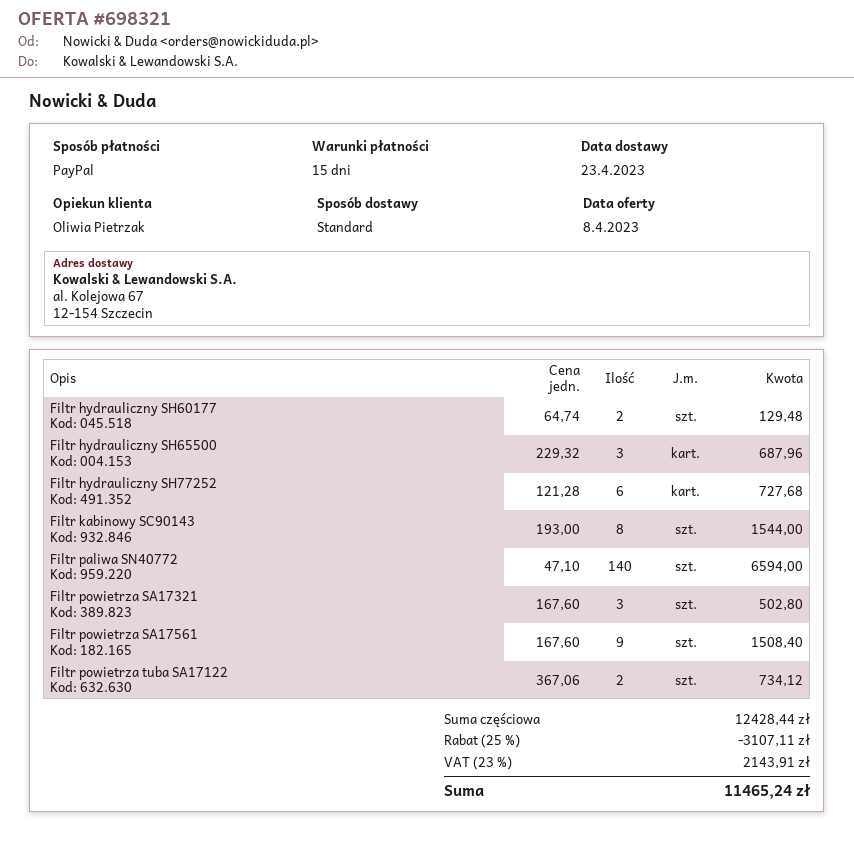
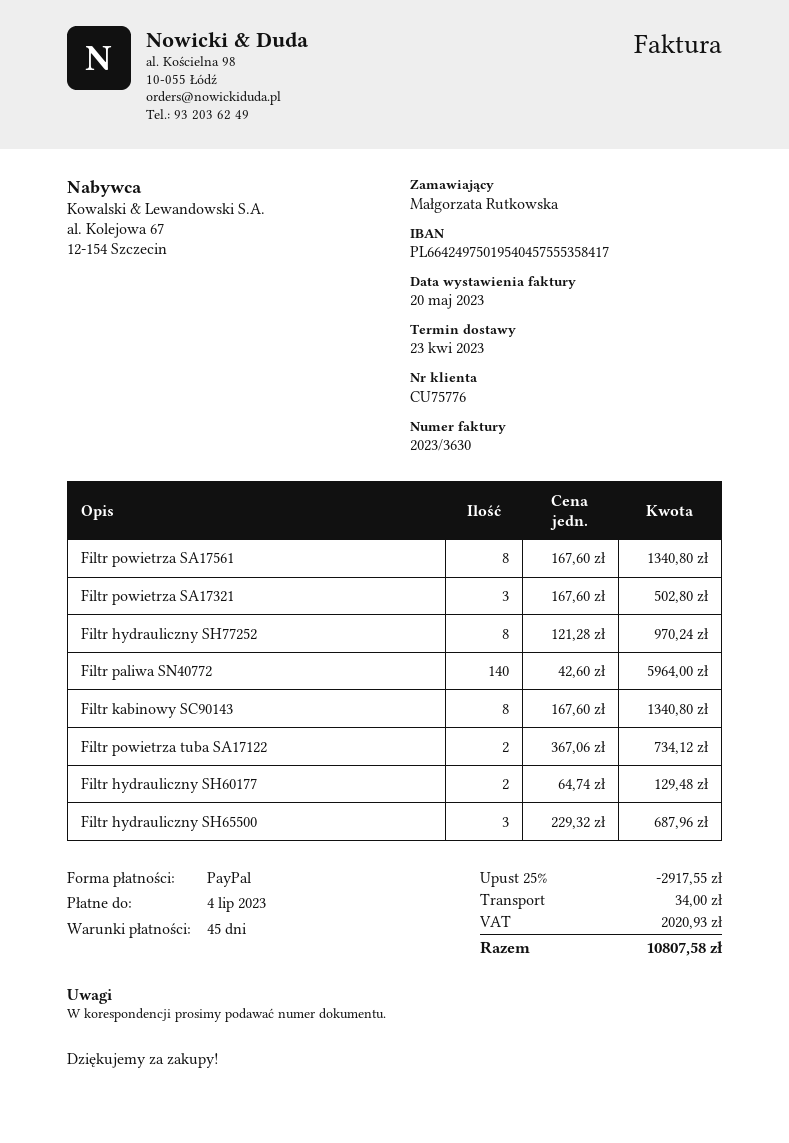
payment terms: 15 days -> 45 days
Filtr hydrauliczny SH77252: 6 x 121.28 = 727.68 -> 8 x 121.28 = 970.24
Filtr kabinowy SC90143: 8 x 193.00 = 1544.00 -> 8 x 167.60 = 1340.80
Filtr paliwa SN40772: 140 x 47.10 = 6594.00 -> 140 x 42.60 = 5964.00
Filtr powietrza SA17561: 9 x 167.60 = 1508.40 -> 8 x 167.60 = 1340.80
discount: 25% = 3107.11 -> 25% = 2917.55
shipping: none -> 34.00
tax: 2143.91 -> 2020.93
total: 11465.24 -> 10807.58

